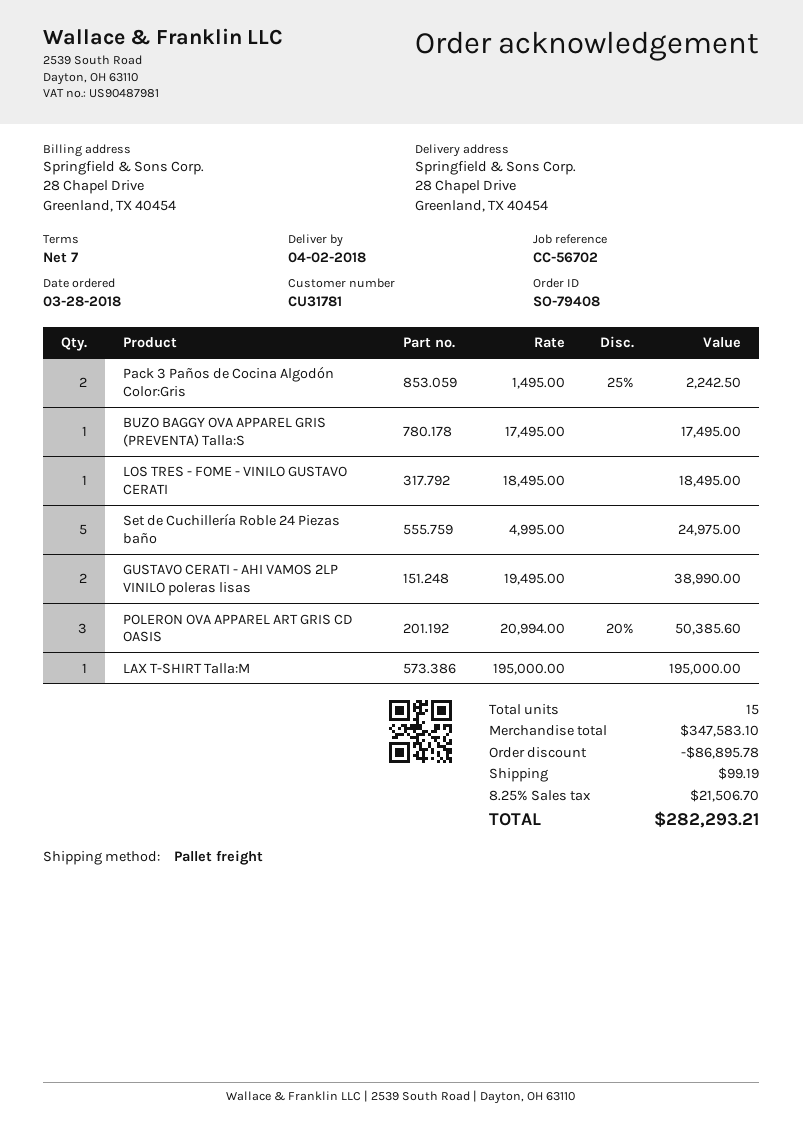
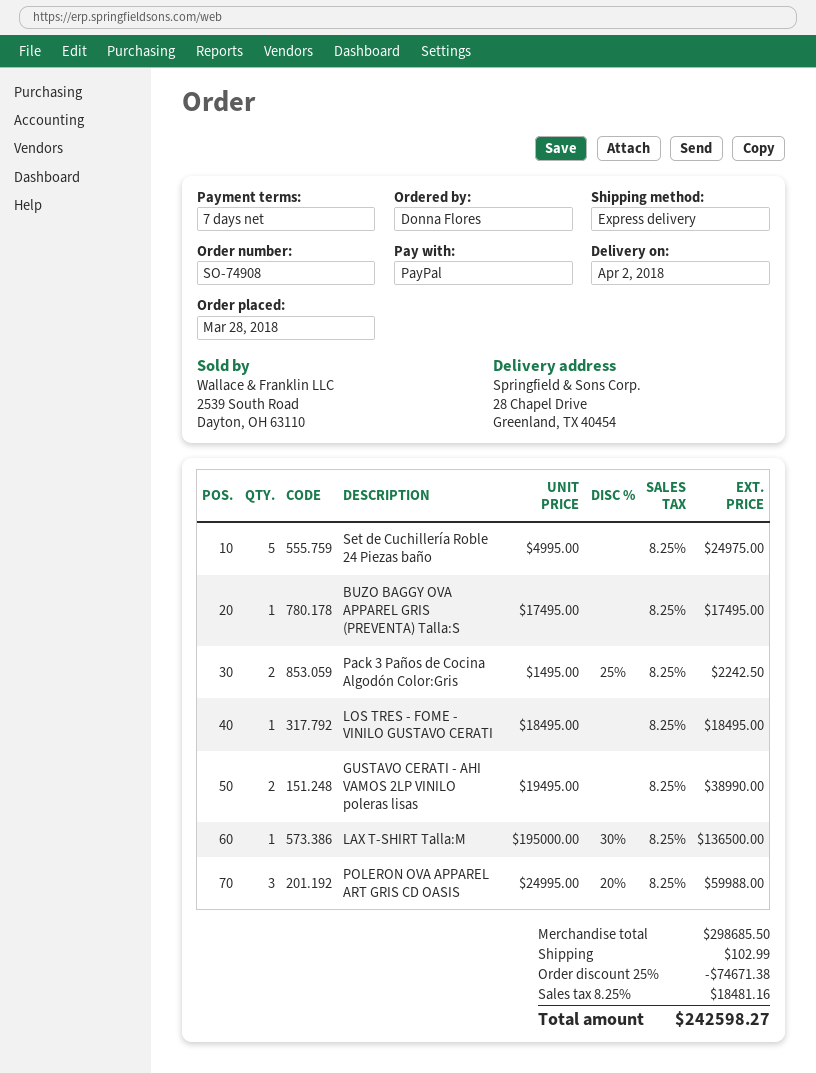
order number: SO-79408 -> SO-74908
shipping method: pallet freight -> express
POLERON OVA APPAREL ART GRIS CD OASIS: 3 x 20994.00 - 20% = 50385.60 -> 3 x 24995.00 - 20% = 59988.00
LAX T-SHIRT Talla:M: 1 x 195000.00 = 195000.00 -> 1 x 195000.00 - 30% = 136500.00
subtotal: 347583.10 -> 298685.50
discount: 86895.78 -> 74671.38
shipping: 99.19 -> 102.99
tax: 8.25% = 21506.70 -> 8.25% = 18481.16
total: 282293.21 -> 242598.27

